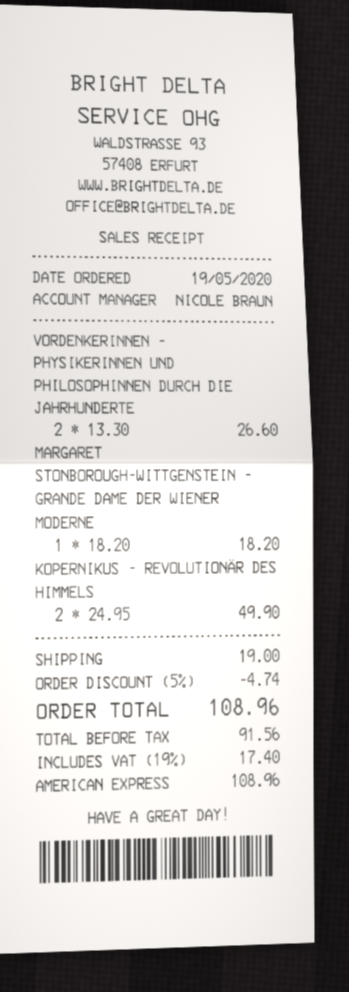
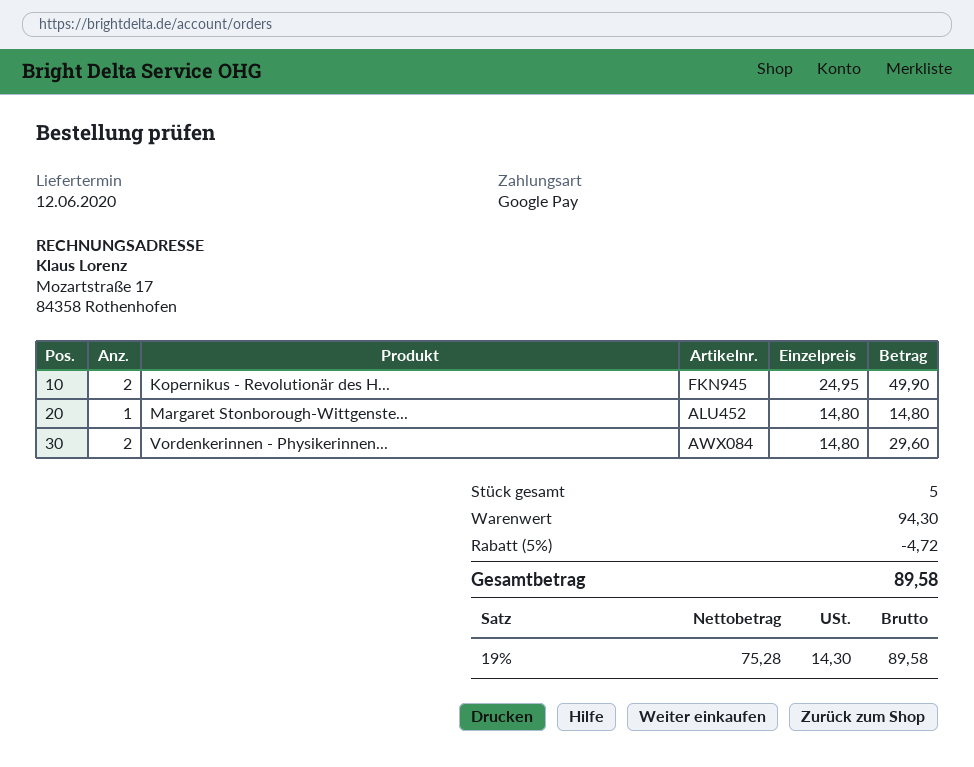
payment method: American Express -> Google Pay
VORDENKERINNEN - PHYSIKERINNEN UND PHILOSOPHINNEN DURCH DIE JAHRHUNDERTE: 2 x 13.30 = 26.60 -> 2 x 14.80 = 29.60
MARGARET STONBOROUGH-WITTGENSTEIN - GRANDE DAME DER WIENER MODERNE: 1 x 18.20 = 18.20 -> 1 x 14.80 = 14.80
discount: 5% = 4.74 -> 5% = 4.72
shipping: 19.00 -> none
net: 91.56 -> 75.28
tax: 19% = 17.40 -> 19% = 14.30
total: 108.96 -> 89.58

